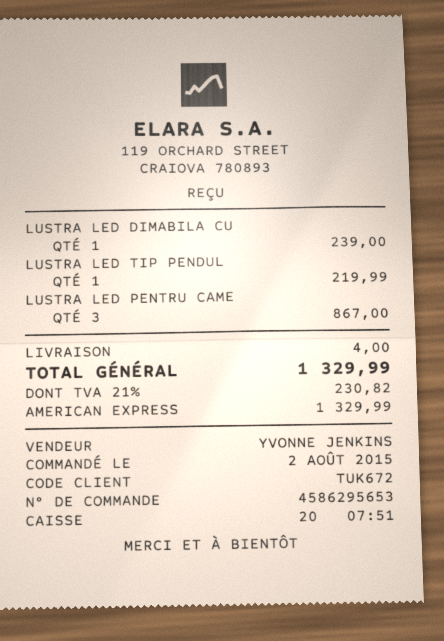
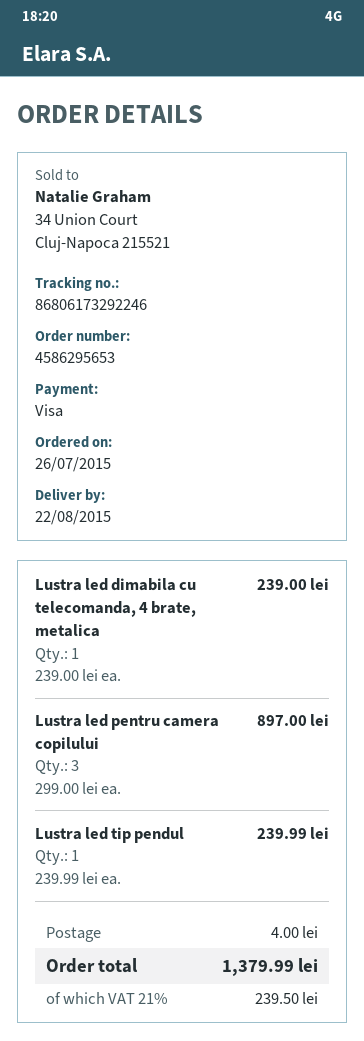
order date: 2015-08-02 -> 2015-07-26
payment method: American Express -> Visa
LUSTRA LED TIP PENDUL: 1 for 219.99 -> 1 for 239.99
LUSTRA LED PENTRU CAME: 3 for 867.00 -> 3 for 897.00
tax: 21% = 230.82 -> 21% = 239.50
total: 1329.99 -> 1379.99

